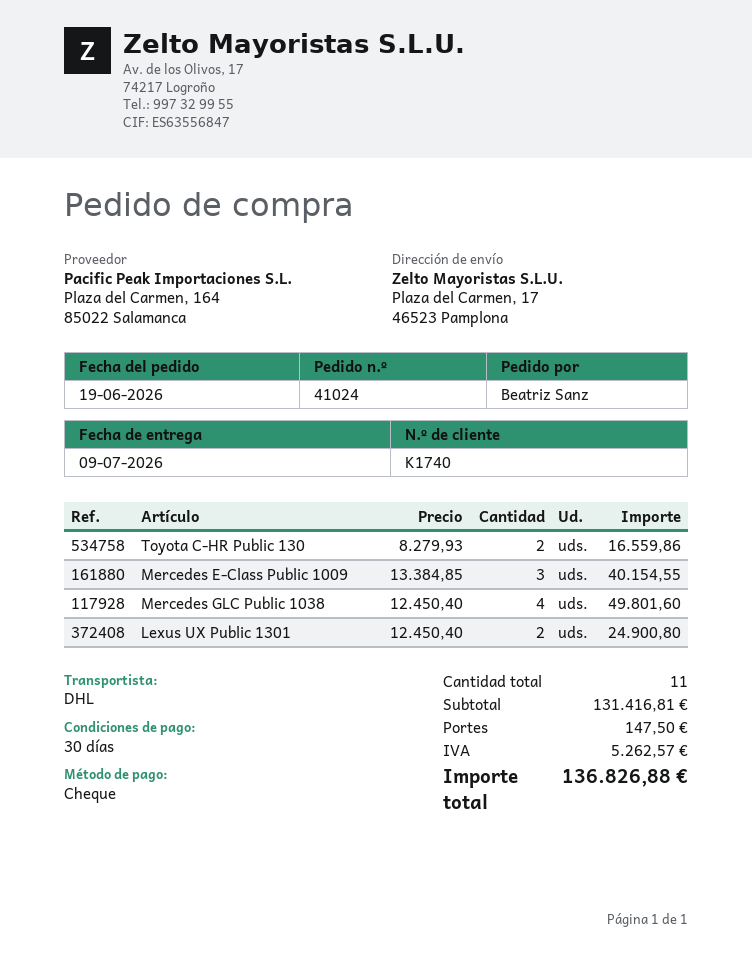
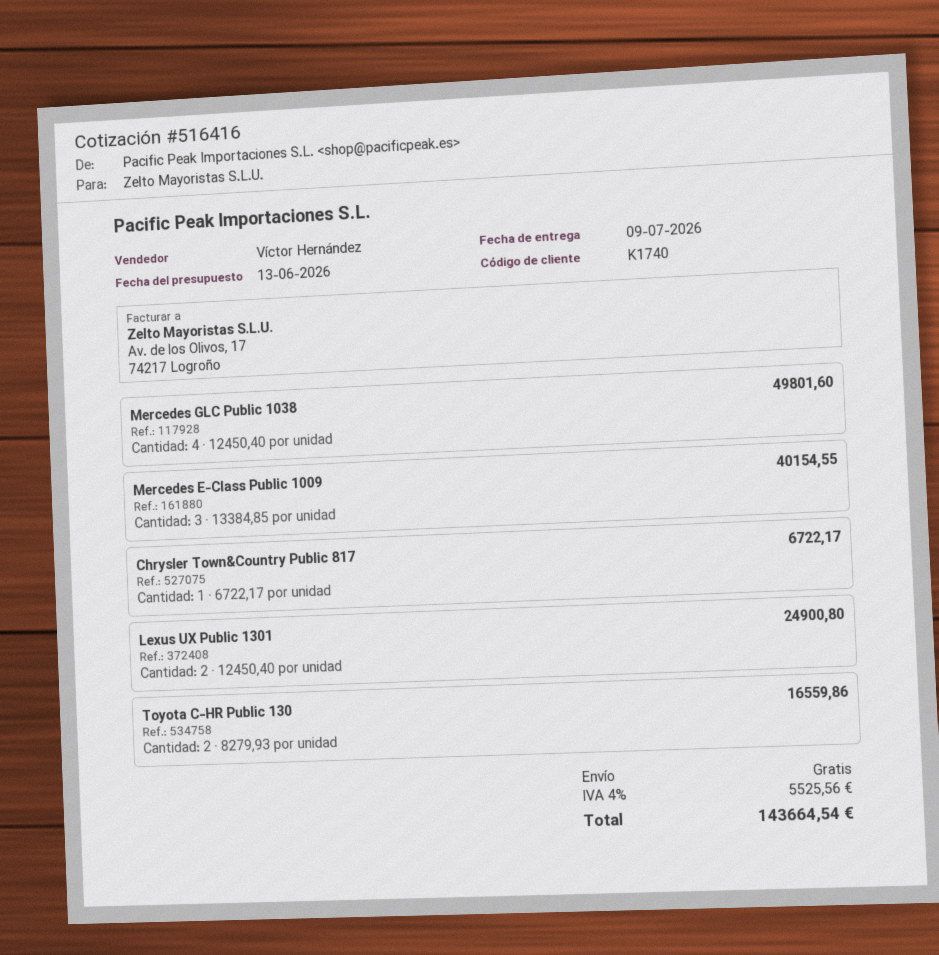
Chrysler Town&Country Public 817: none -> 1 x 6722.17 = 6722.17
shipping: 147.50 -> 0.00
tax: 5262.57 -> 5525.56
total: 136826.88 -> 143664.54

